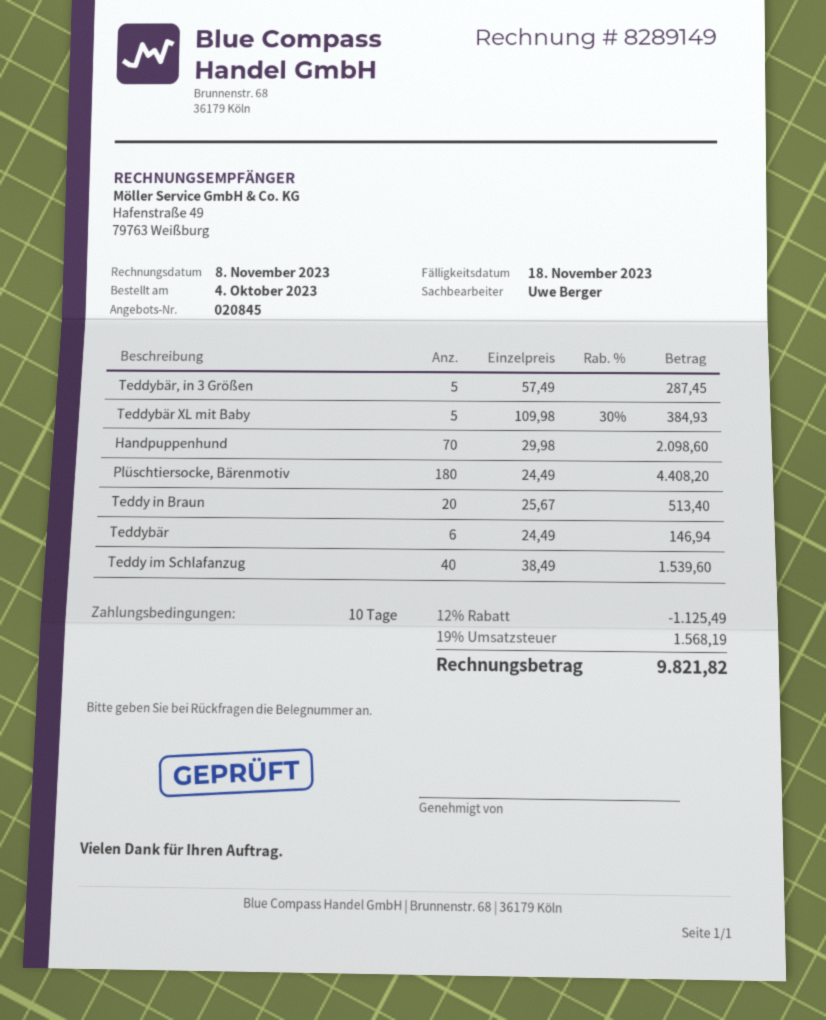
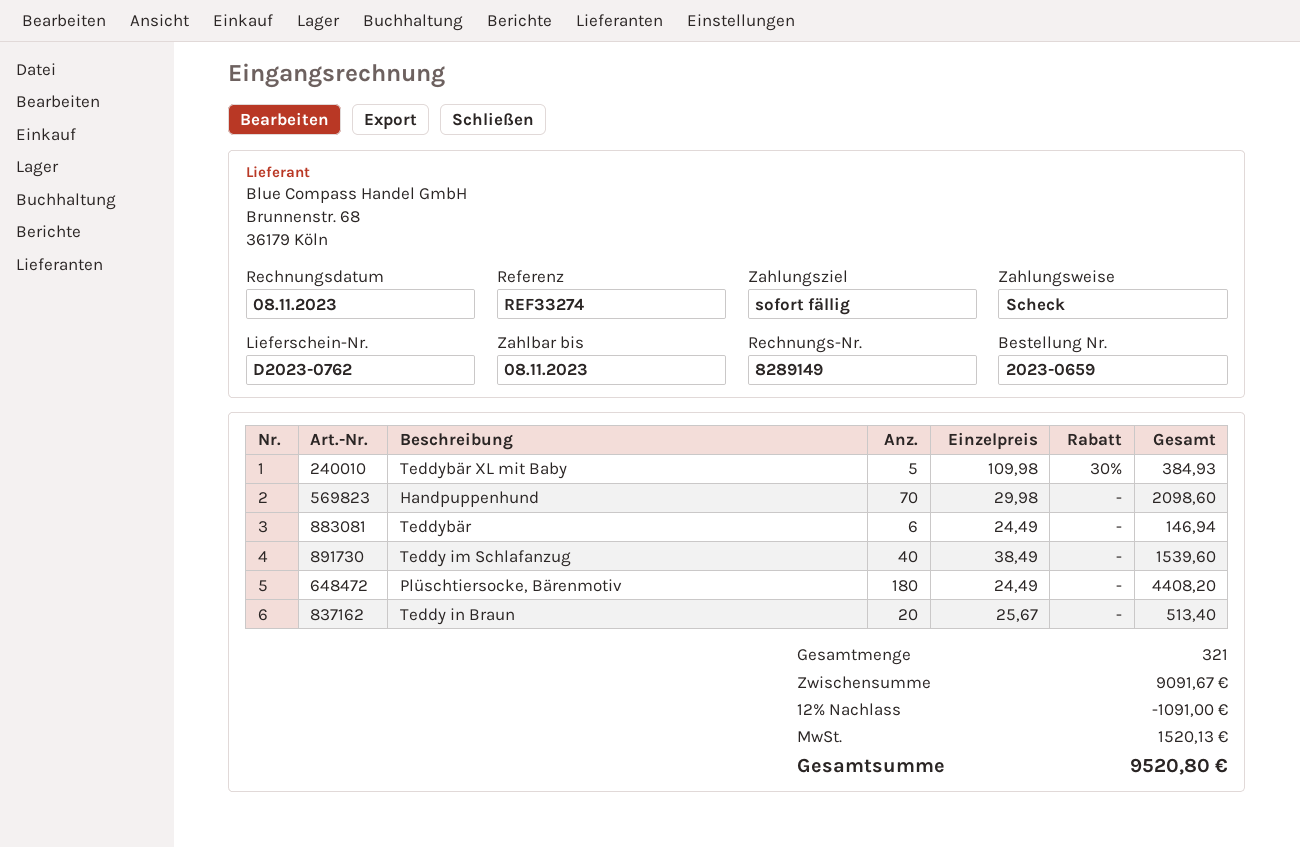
payment terms: 10 days -> on receipt
due date: 2023-11-18 -> 2023-11-08
Teddybär, in 3 Größen: 5 x 57.49 = 287.45 -> none
discount: 12% = 1125.49 -> 12% = 1091.00
tax: 1568.19 -> 1520.13
total: 9821.82 -> 9520.80

